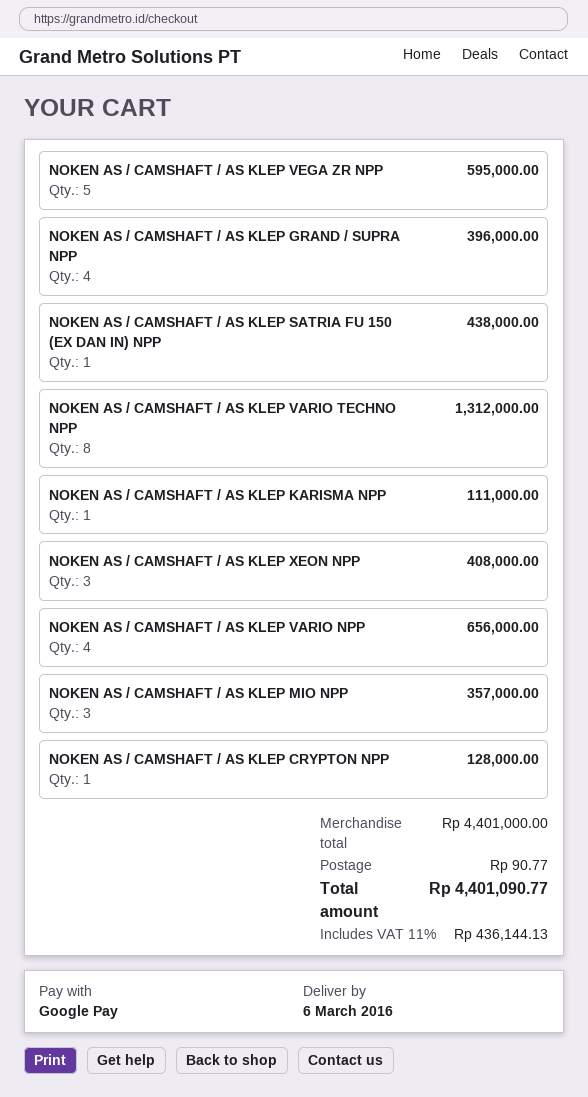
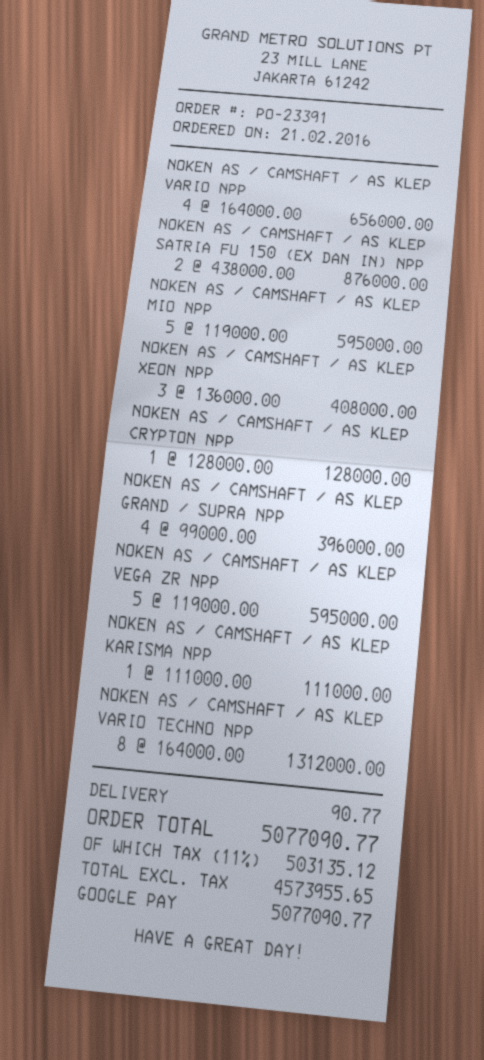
NOKEN AS / CAMSHAFT / AS KLEP SATRIA FU 150 (EX DAN IN) NPP: 1 for 438000.00 -> 2 for 876000.00
NOKEN AS / CAMSHAFT / AS KLEP MIO NPP: 3 for 357000.00 -> 5 for 595000.00
tax: 11% = 436144.13 -> 11% = 503135.12
total: 4401090.77 -> 5077090.77

